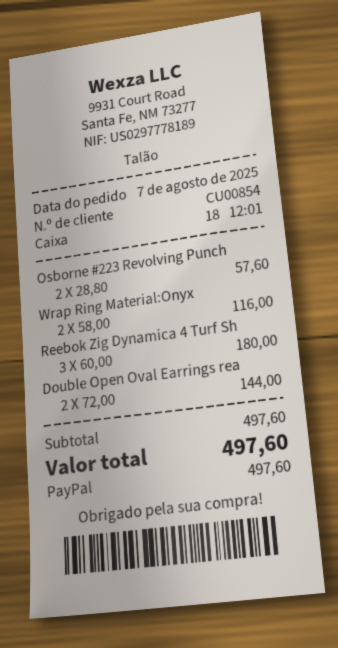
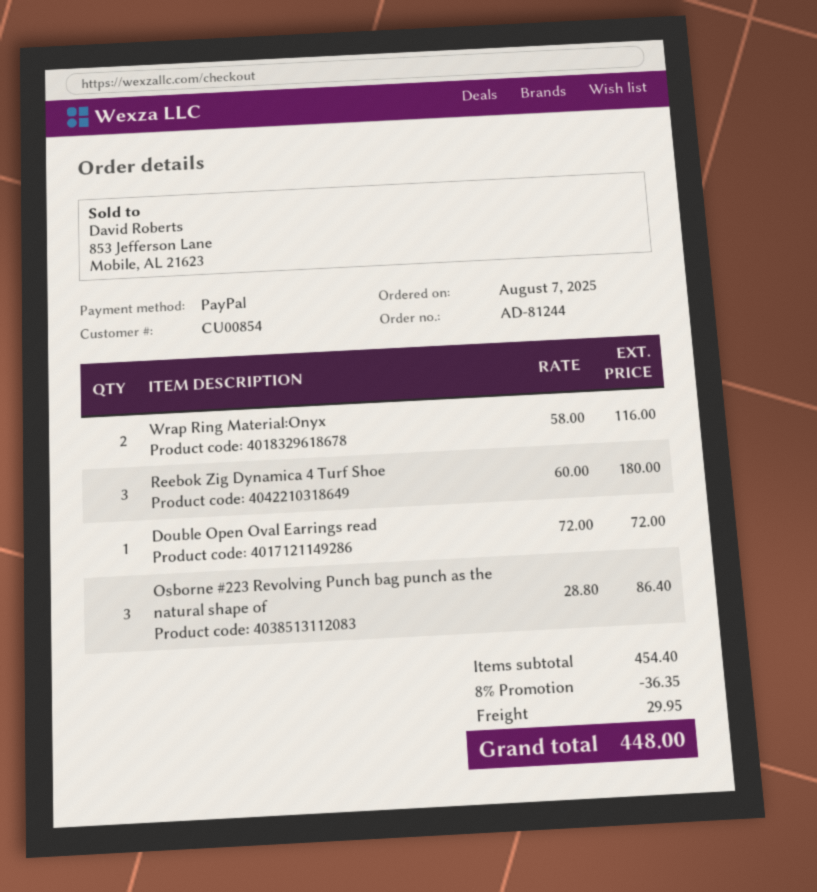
Osborne #223 Revolving Punch: 2 x 28.80 = 57.60 -> 3 x 28.80 = 86.40
Double Open Oval Earrings rea: 2 x 72.00 = 144.00 -> 1 x 72.00 = 72.00
subtotal: 497.60 -> 454.40
discount: none -> 8% = 36.35
shipping: none -> 29.95
total: 497.60 -> 448.00

